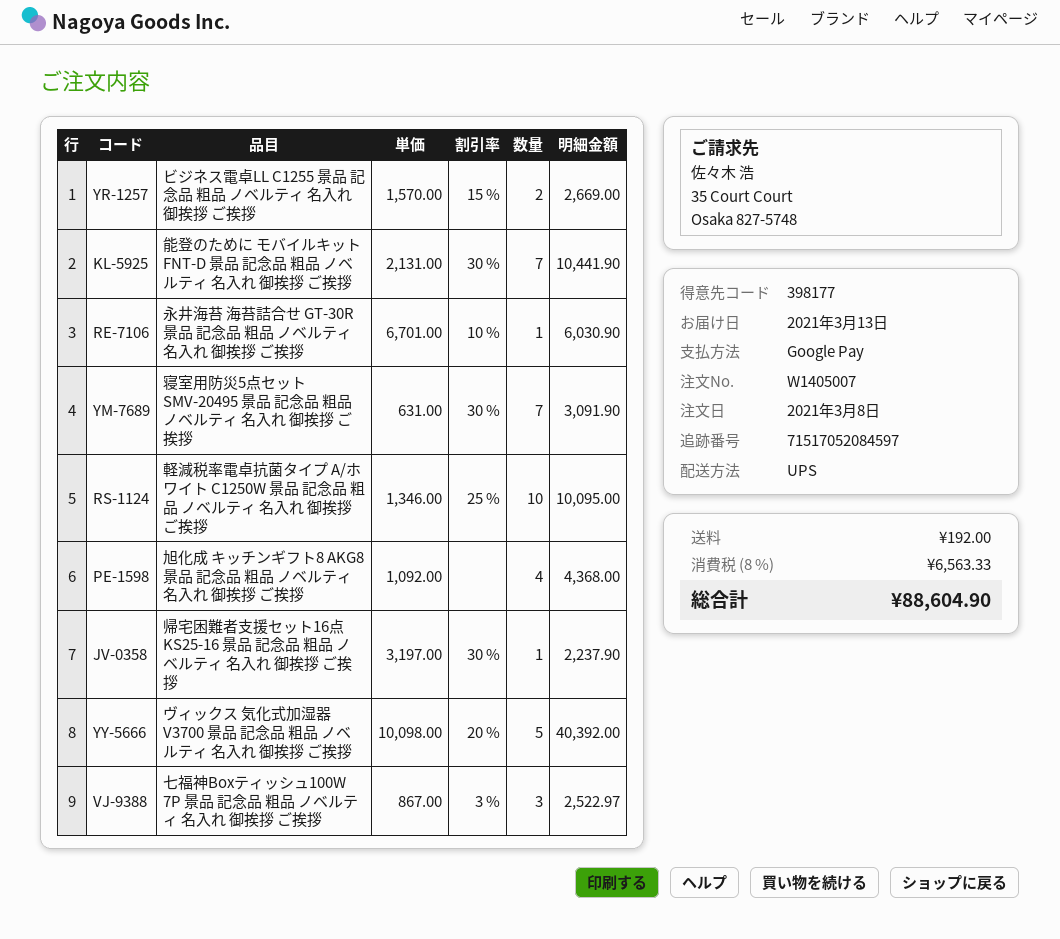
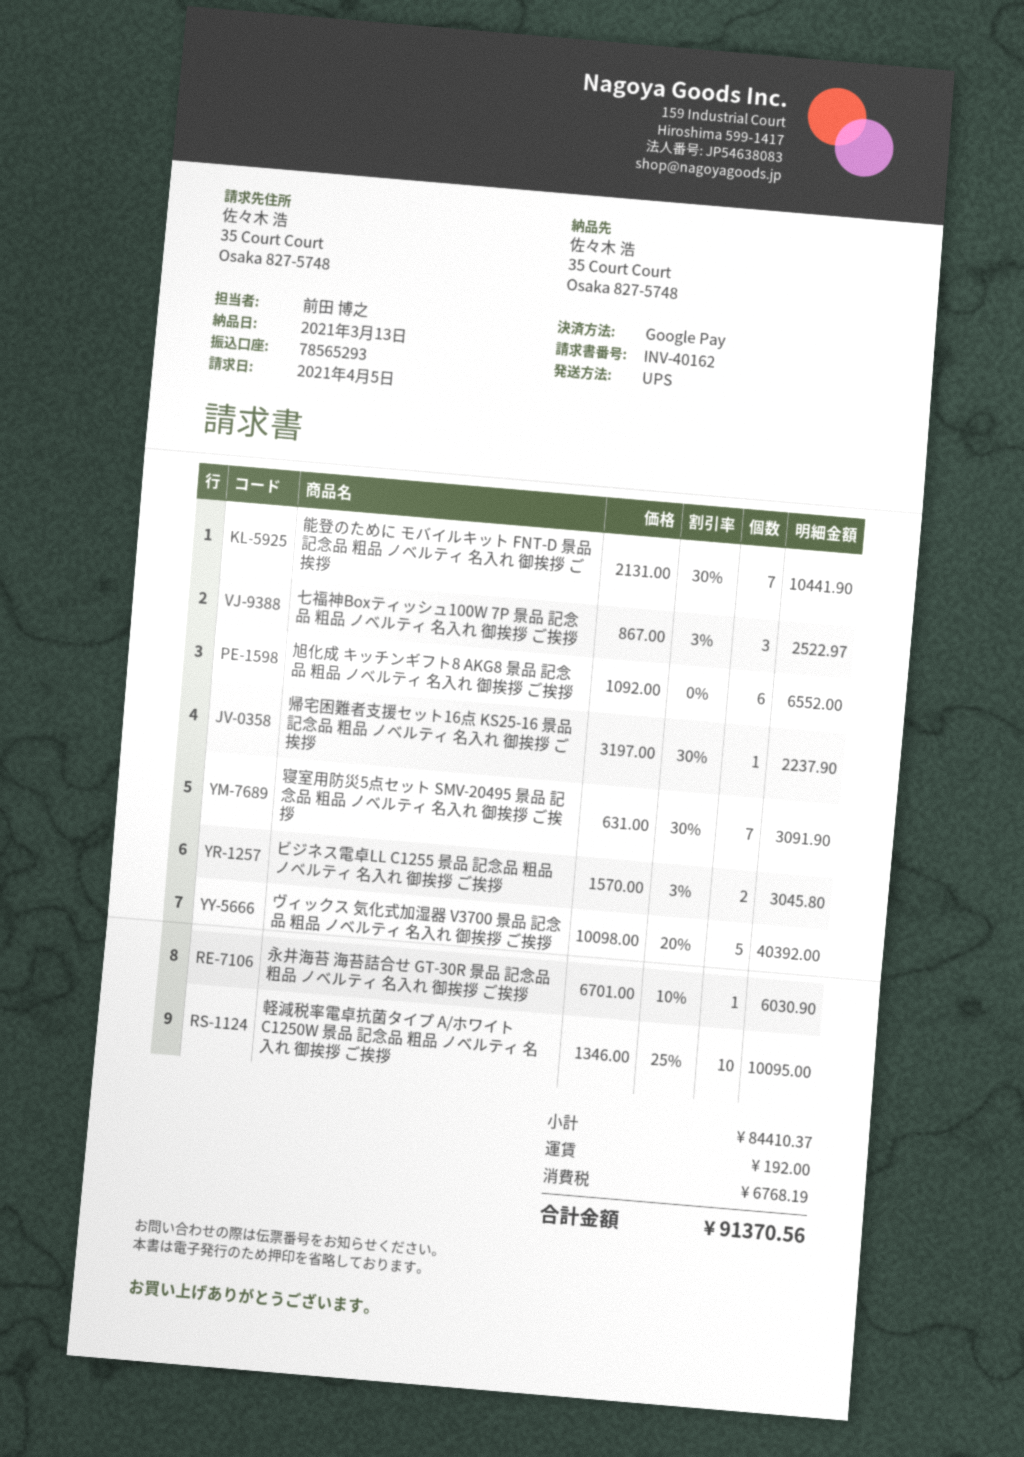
ビジネス電卓LL C1255 景品 記念品 粗品 ノベルティ 名入れ 御挨拶 ご挨拶: 2 x 1570.00 - 15% = 2669.00 -> 2 x 1570.00 - 3% = 3045.80
旭化成 キッチンギフト8 AKG8 景品 記念品 粗品 ノベルティ 名入れ 御挨拶 ご挨拶: 4 x 1092.00 = 4368.00 -> 6 x 1092.00 = 6552.00
tax: 6563.33 -> 6768.19
total: 88604.90 -> 91370.56

